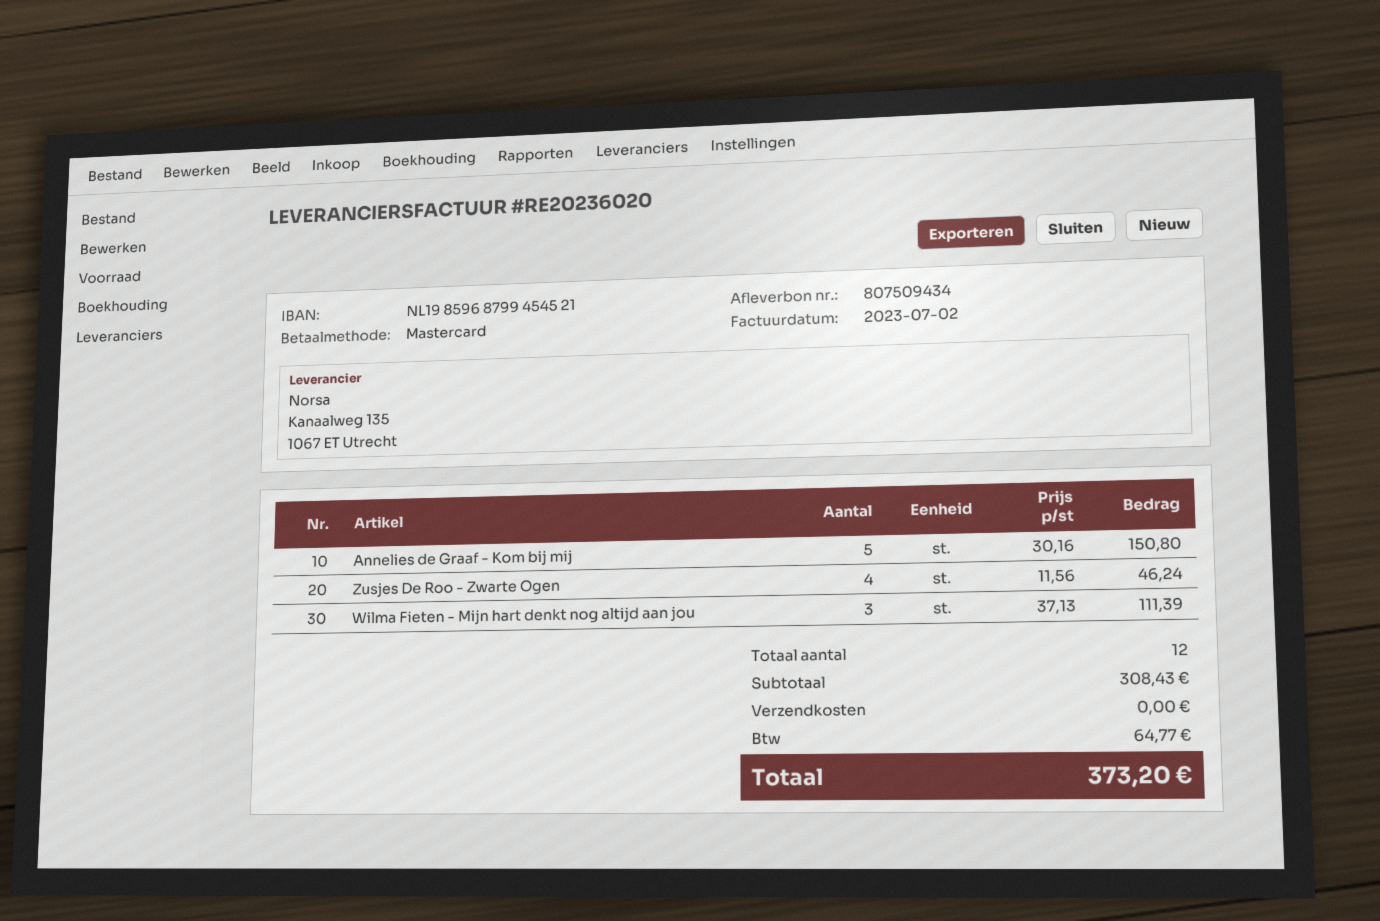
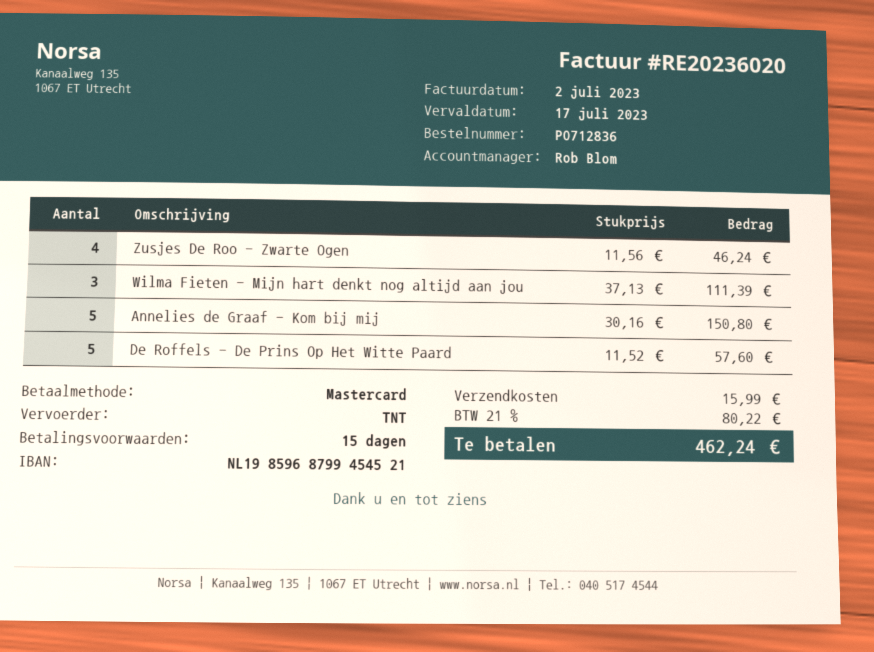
De Roffels - De Prins Op Het Witte Paard: none -> 5 x 11.52 = 57.60
shipping: 0.00 -> 15.99
tax: 64.77 -> 80.22
total: 373.20 -> 462.24

